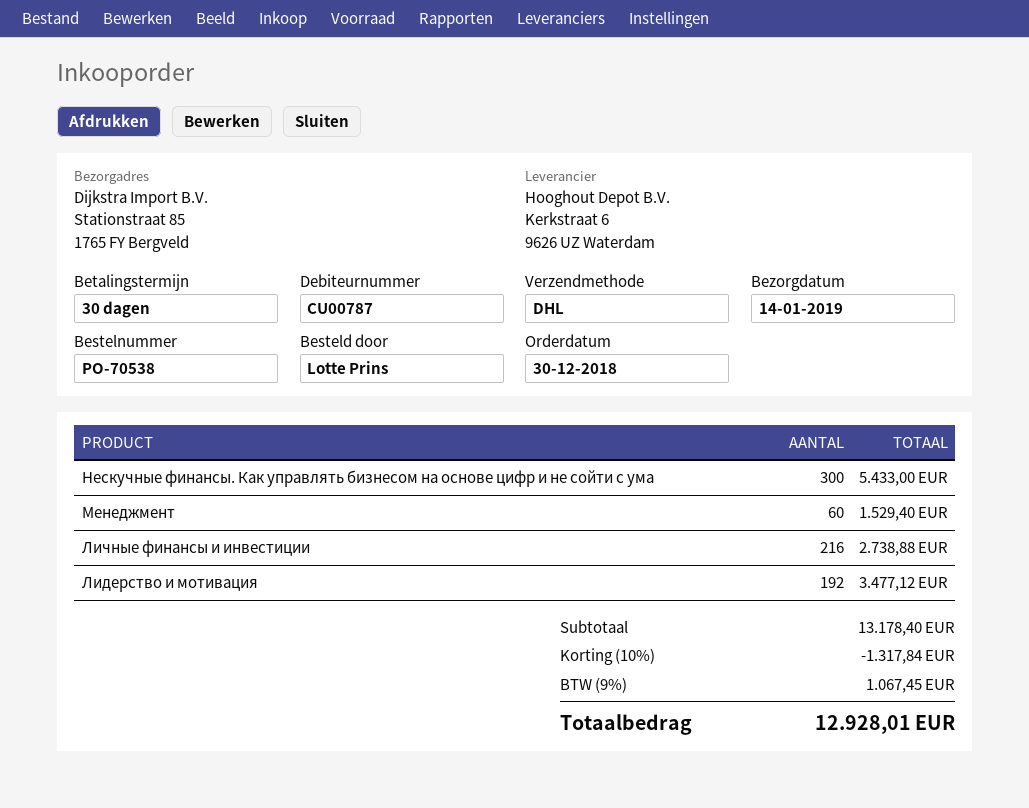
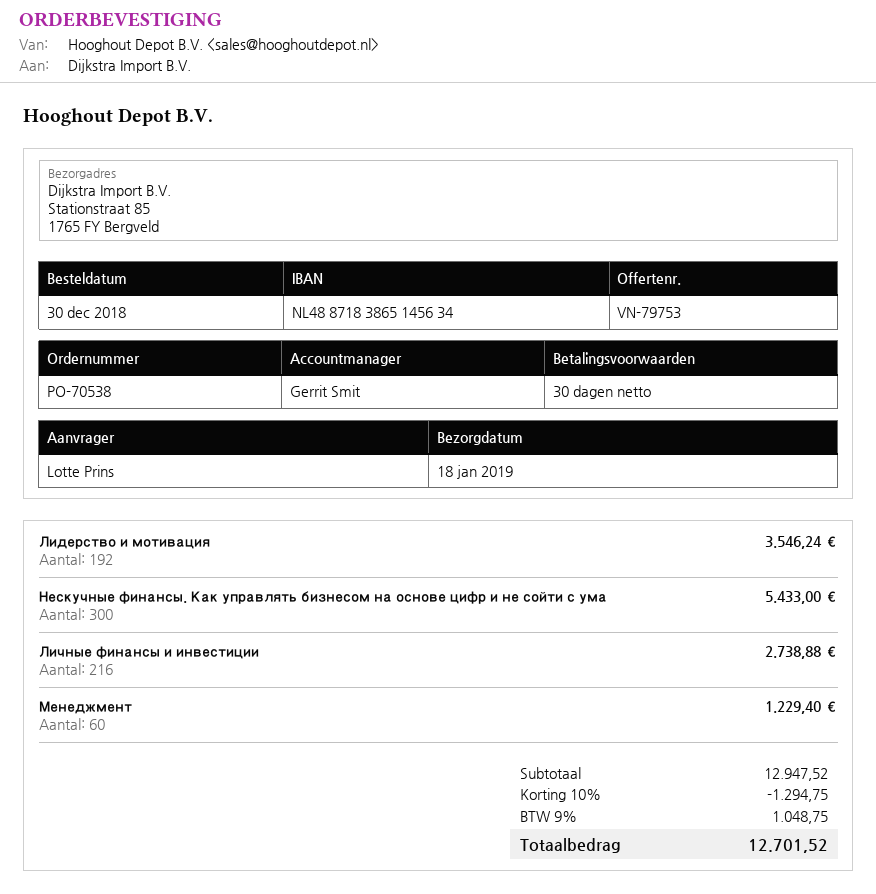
delivery date: 2019-01-14 -> 2019-01-18
Менеджмент: 60 for 1529.40 -> 60 for 1229.40
Лидерство и мотивация: 192 for 3477.12 -> 192 for 3546.24
subtotal: 13178.40 -> 12947.52
discount: 10% = 1317.84 -> 10% = 1294.75
tax: 9% = 1067.45 -> 9% = 1048.75
total: 12928.01 -> 12701.52

